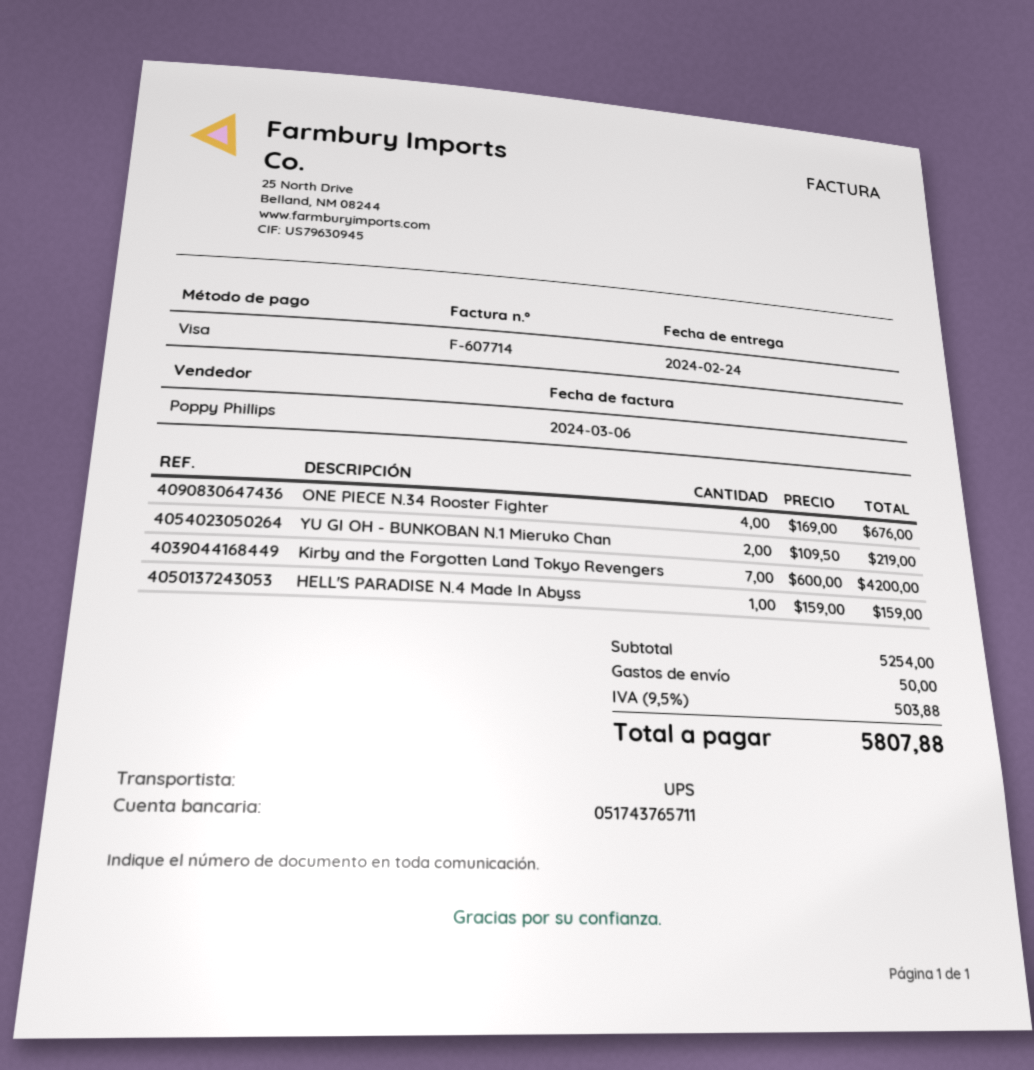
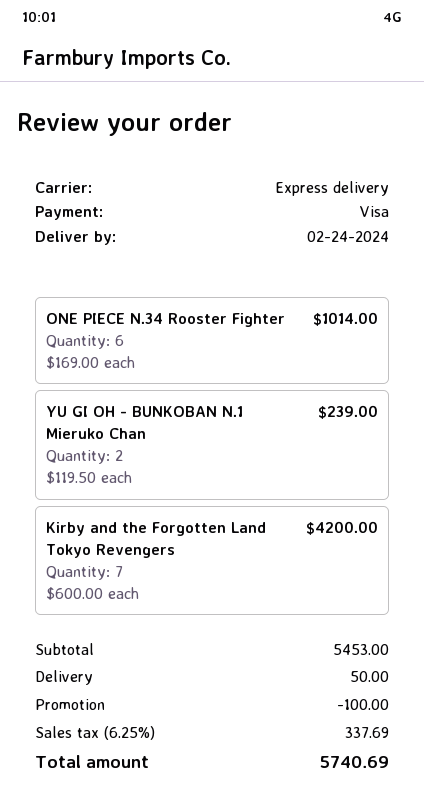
shipping method: UPS -> express
ONE PIECE N.34 Rooster Fighter: 4 x 169.00 = 676.00 -> 6 x 169.00 = 1014.00
YU GI OH - BUNKOBAN N.1 Mieruko Chan: 2 x 109.50 = 219.00 -> 2 x 119.50 = 239.00
HELL'S PARADISE N.4 Made In Abyss: 1 x 159.00 = 159.00 -> none
subtotal: 5254.00 -> 5453.00
discount: none -> 100.00
tax: 9.5% = 503.88 -> 6.25% = 337.69
total: 5807.88 -> 5740.69

